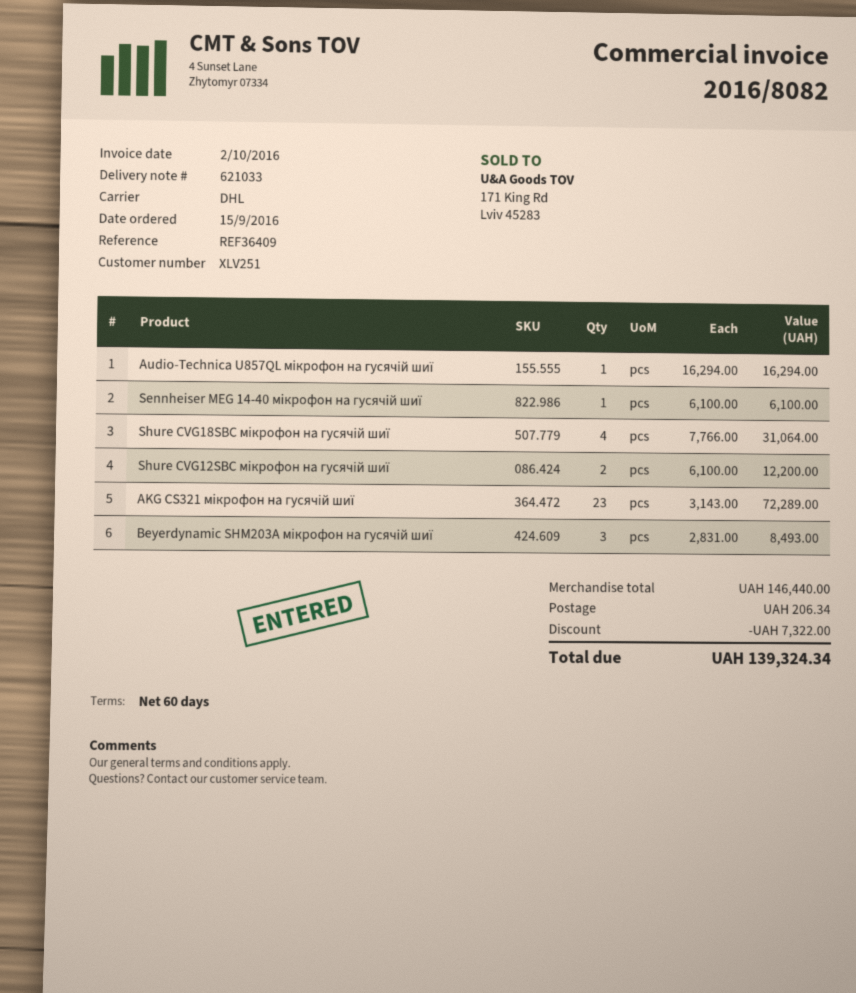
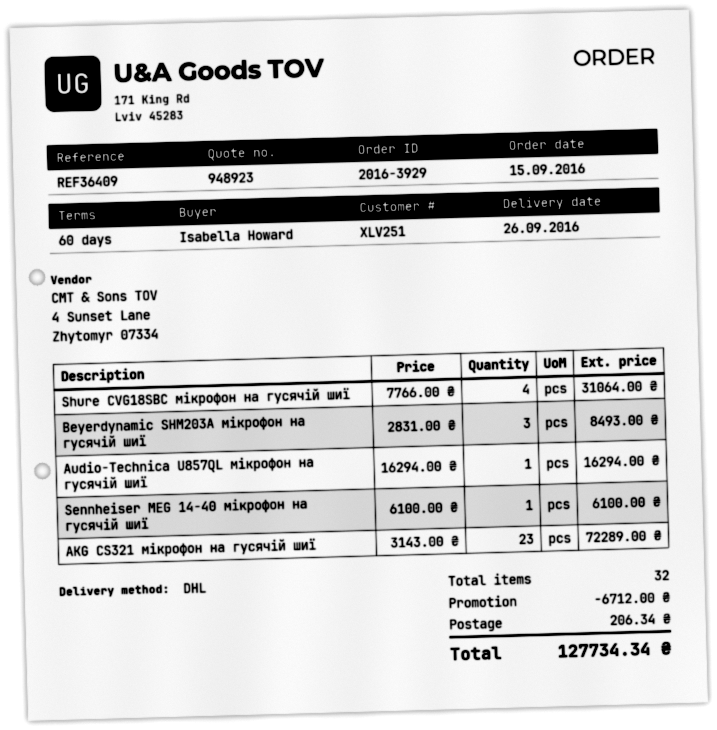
Shure CVG12SBC мікрофон на гусячій шиї: 2 x 6100.00 = 12200.00 -> none
discount: 7322.00 -> 6712.00
total: 139324.34 -> 127734.34

